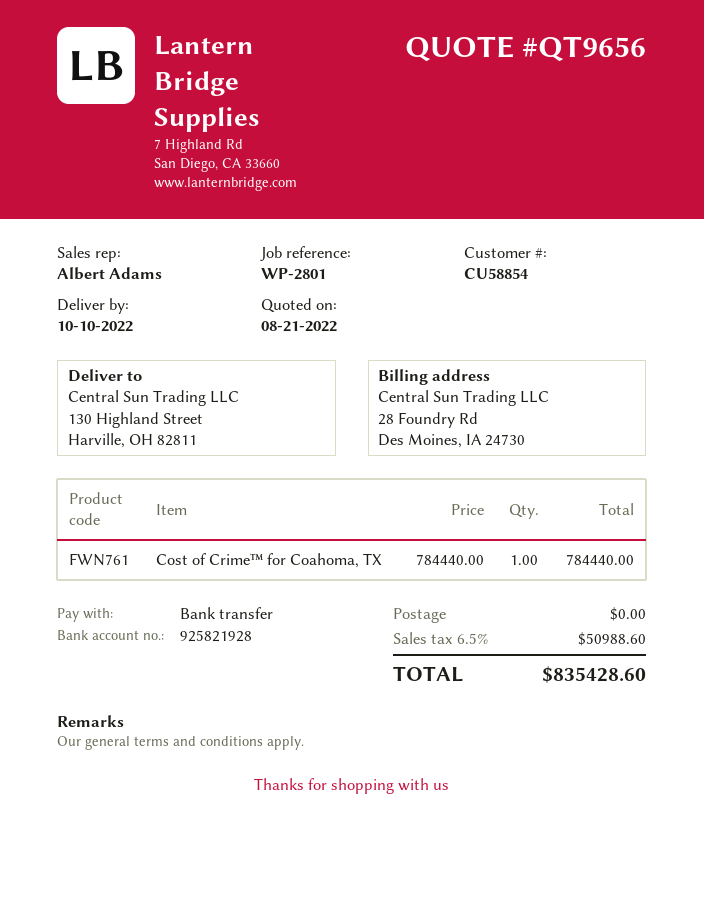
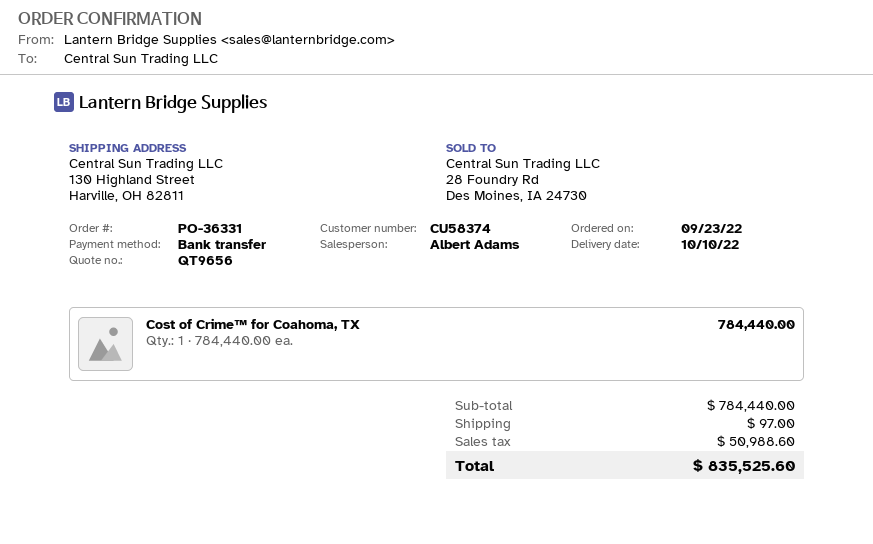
customer number: CU58854 -> CU58374
shipping: 0.00 -> 97.00
total: 835428.60 -> 835525.60

